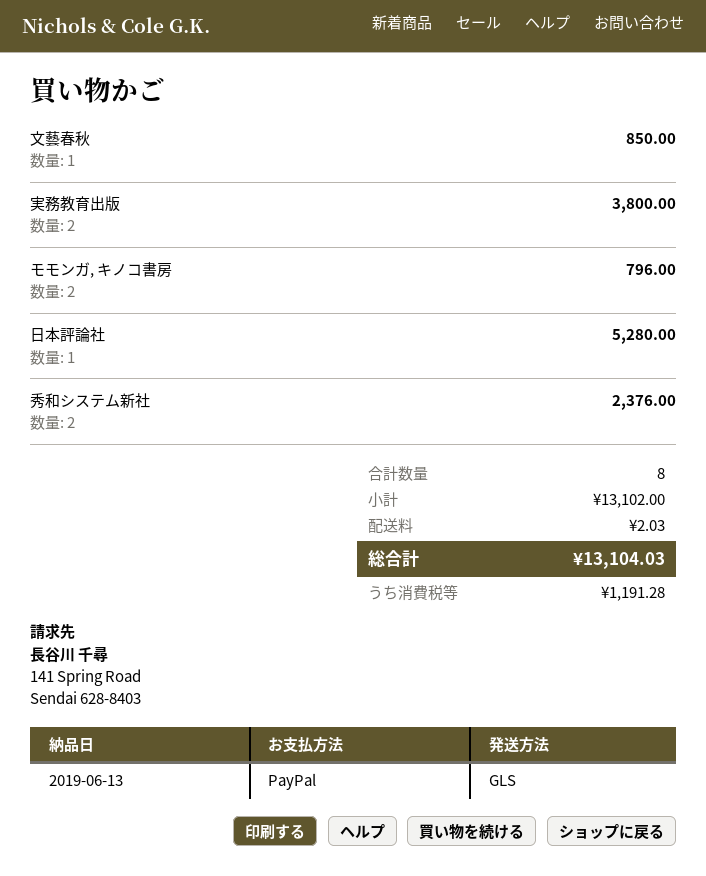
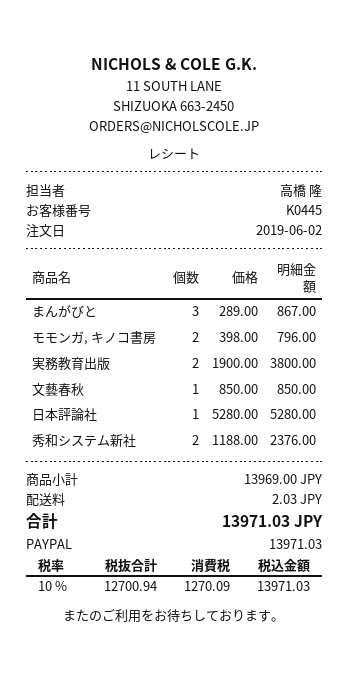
まんがびと: none -> 3 for 867.00
subtotal: 13102.00 -> 13969.00
tax: 1191.28 -> 1270.09
total: 13104.03 -> 13971.03

